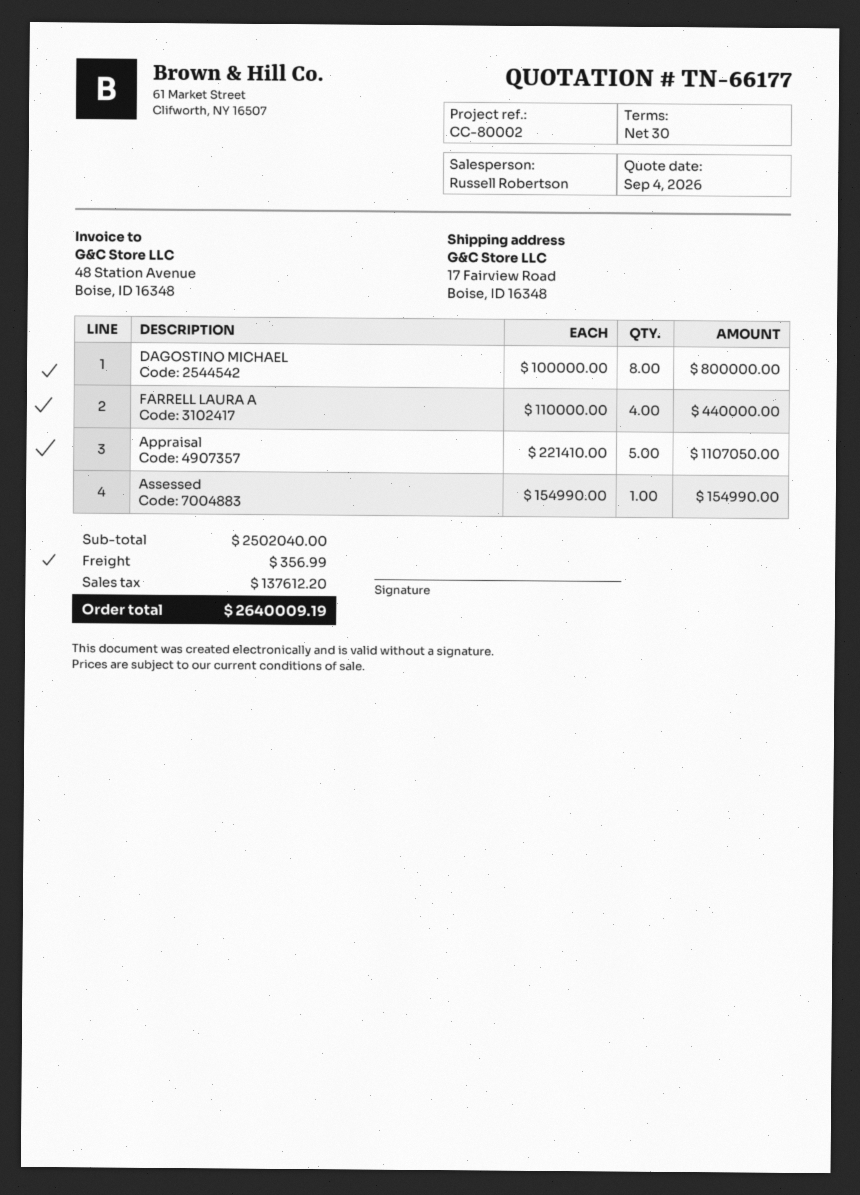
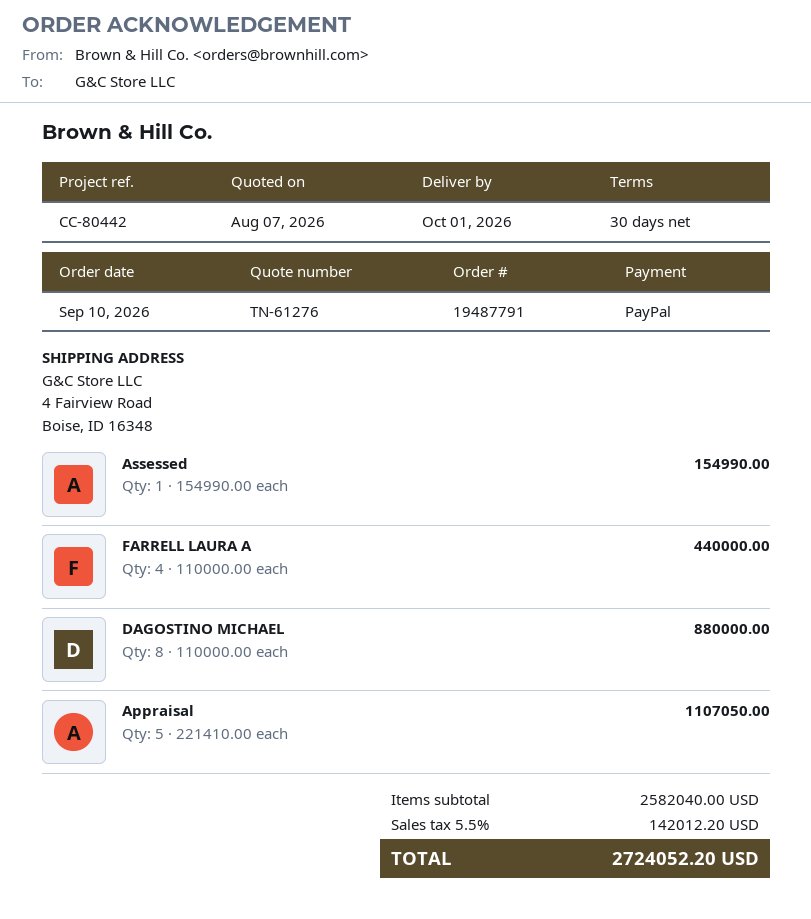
quote number: TN-66177 -> TN-61276
quote date: 2026-09-04 -> 2026-08-07
reference: CC-80002 -> CC-80442
ship to: 17 Fairview Road, Boise, ID 16348 -> 4 Fairview Road, Boise, ID 16348
DAGOSTINO MICHAEL: 8 x 100000.00 = 800000.00 -> 8 x 110000.00 = 880000.00
subtotal: 2502040.00 -> 2582040.00
shipping: 356.99 -> none
tax: 137612.20 -> 142012.20
total: 2640009.19 -> 2724052.20

